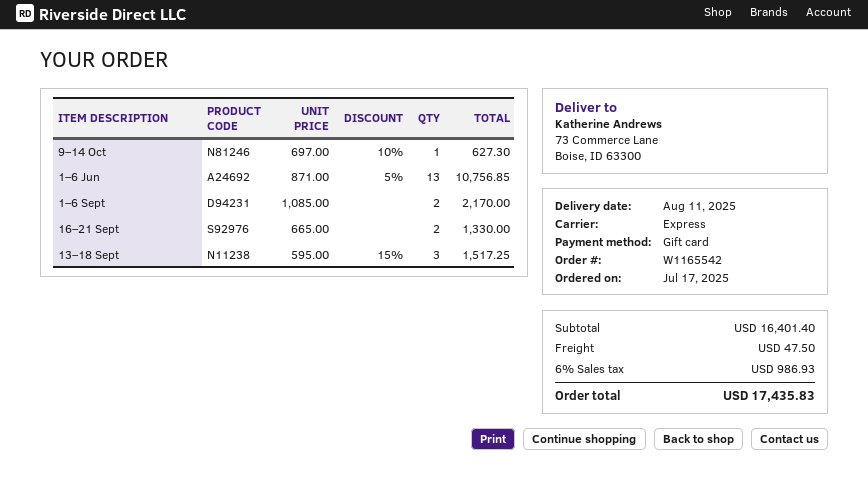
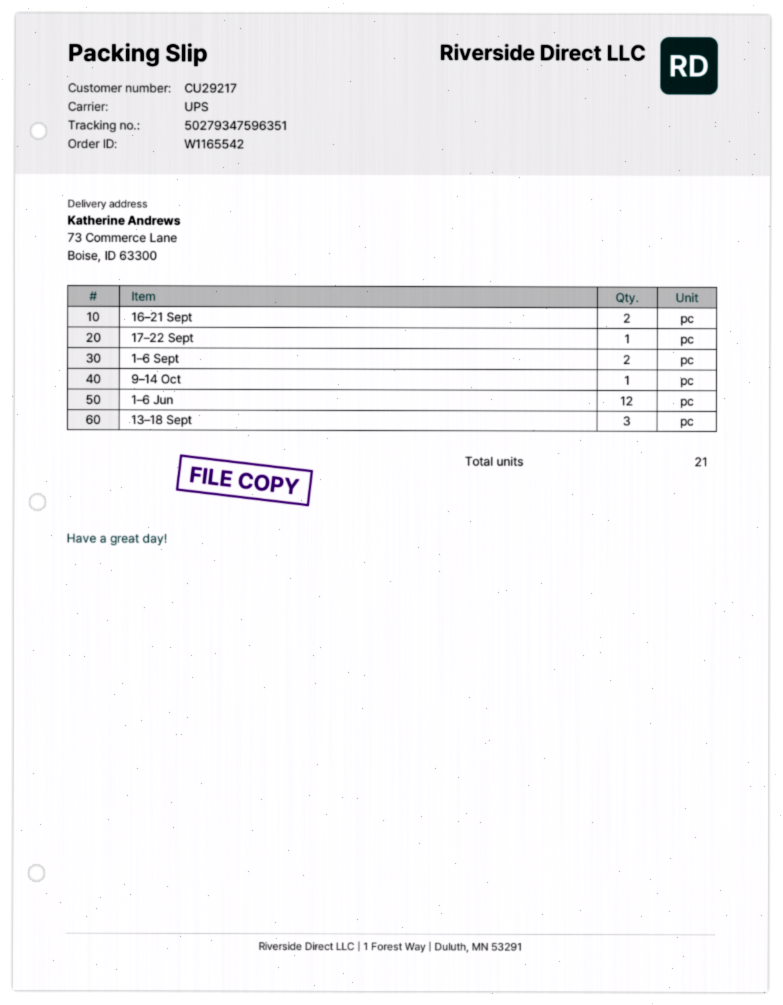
shipping method: express -> UPS
1–6 Jun: 13 -> 12
17–22 Sept: none -> 1

